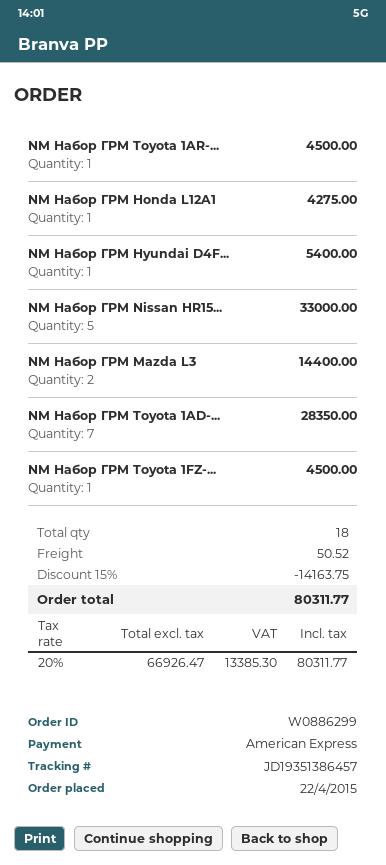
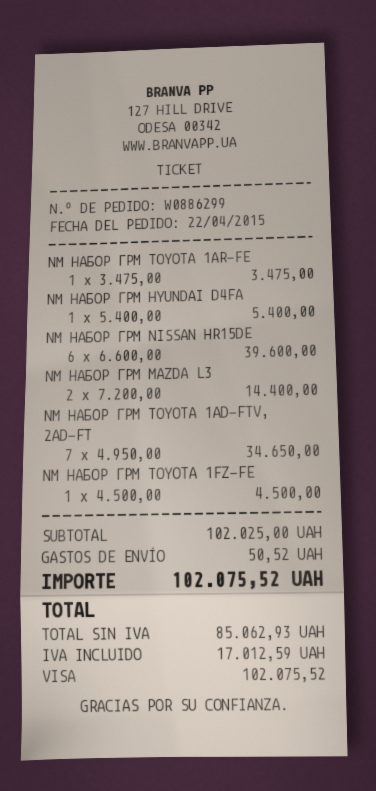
payment method: American Express -> Visa
NM Набор ГРМ Toyota 1AR-...: 1 for 4500.00 -> 1 for 3475.00
NM Набор ГРМ Honda L12A1: 1 for 4275.00 -> none
NM Набор ГРМ Nissan HR15...: 5 for 33000.00 -> 6 for 39600.00
NM Набор ГРМ Toyota 1AD-...: 7 for 28350.00 -> 7 for 34650.00
discount: 15% = 14163.75 -> none
net: 66926.47 -> 85062.93
tax: 13385.30 -> 17012.59
total: 80311.77 -> 102075.52

